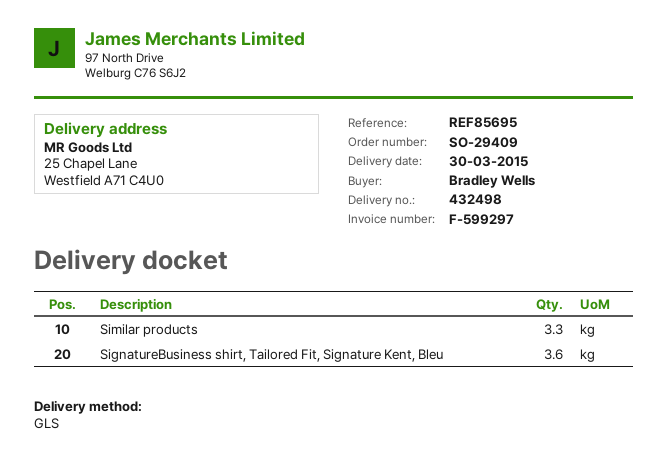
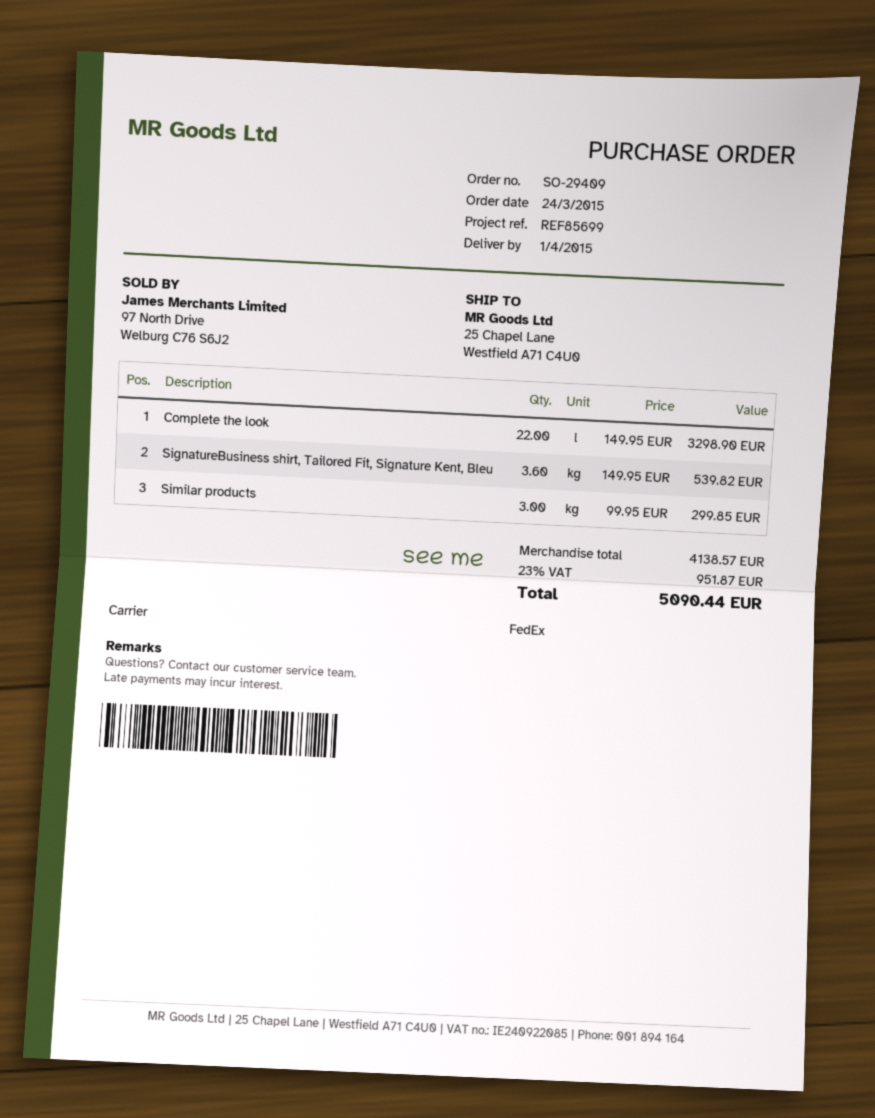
delivery date: 2015-03-30 -> 2015-04-01
reference: REF85695 -> REF85699
shipping method: GLS -> FedEx
Similar products: 3.3 -> 3
Complete the look: none -> 22

